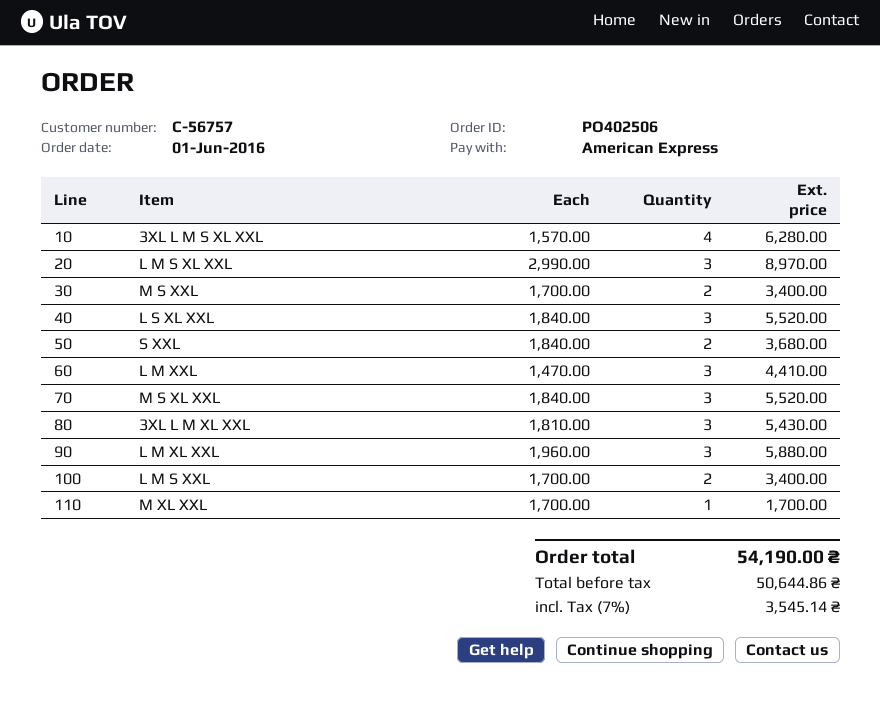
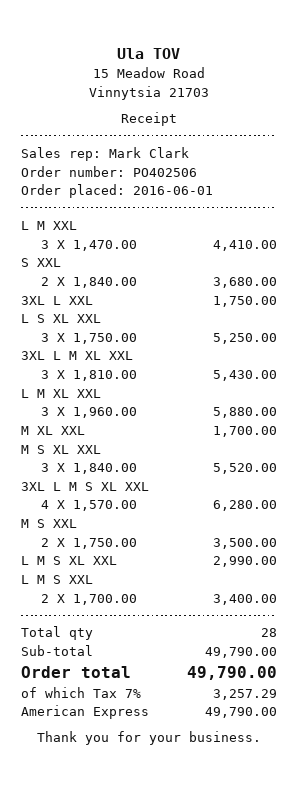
L M S XL XXL: 3 x 2990.00 = 8970.00 -> 1 x 2990.00 = 2990.00
M S XXL: 2 x 1700.00 = 3400.00 -> 2 x 1750.00 = 3500.00
L S XL XXL: 3 x 1840.00 = 5520.00 -> 3 x 1750.00 = 5250.00
3XL L XXL: none -> 1 x 1750.00 = 1750.00
tax: 7% = 3545.14 -> 7% = 3257.29
total: 54190.00 -> 49790.00

